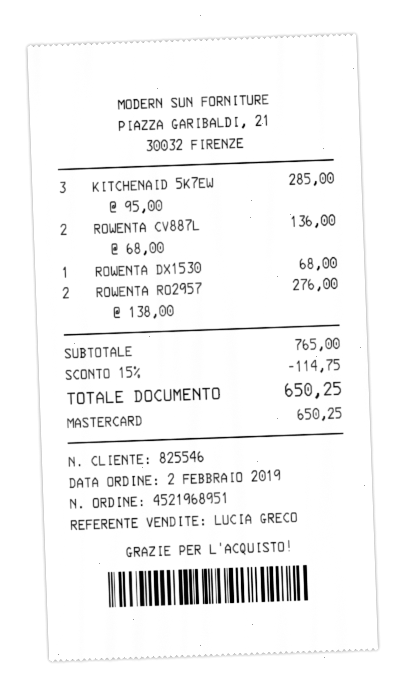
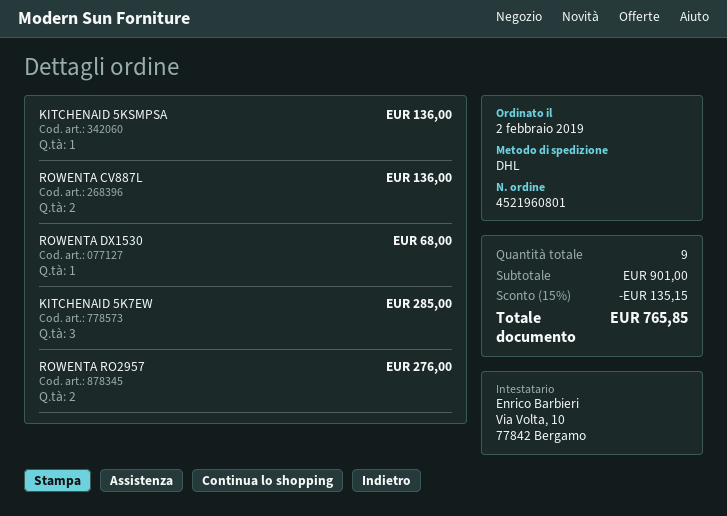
order number: 4521968951 -> 4521960801
KITCHENAID 5KSMPSA: none -> 1 for 136.00
subtotal: 765.00 -> 901.00
discount: 15% = 114.75 -> 15% = 135.15
total: 650.25 -> 765.85

